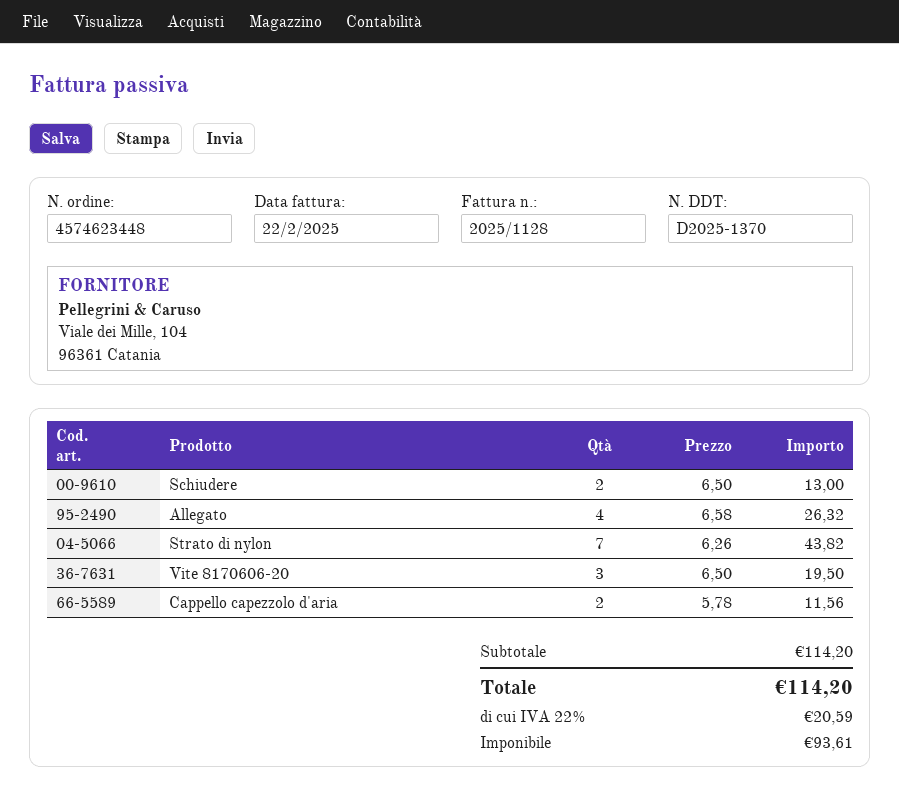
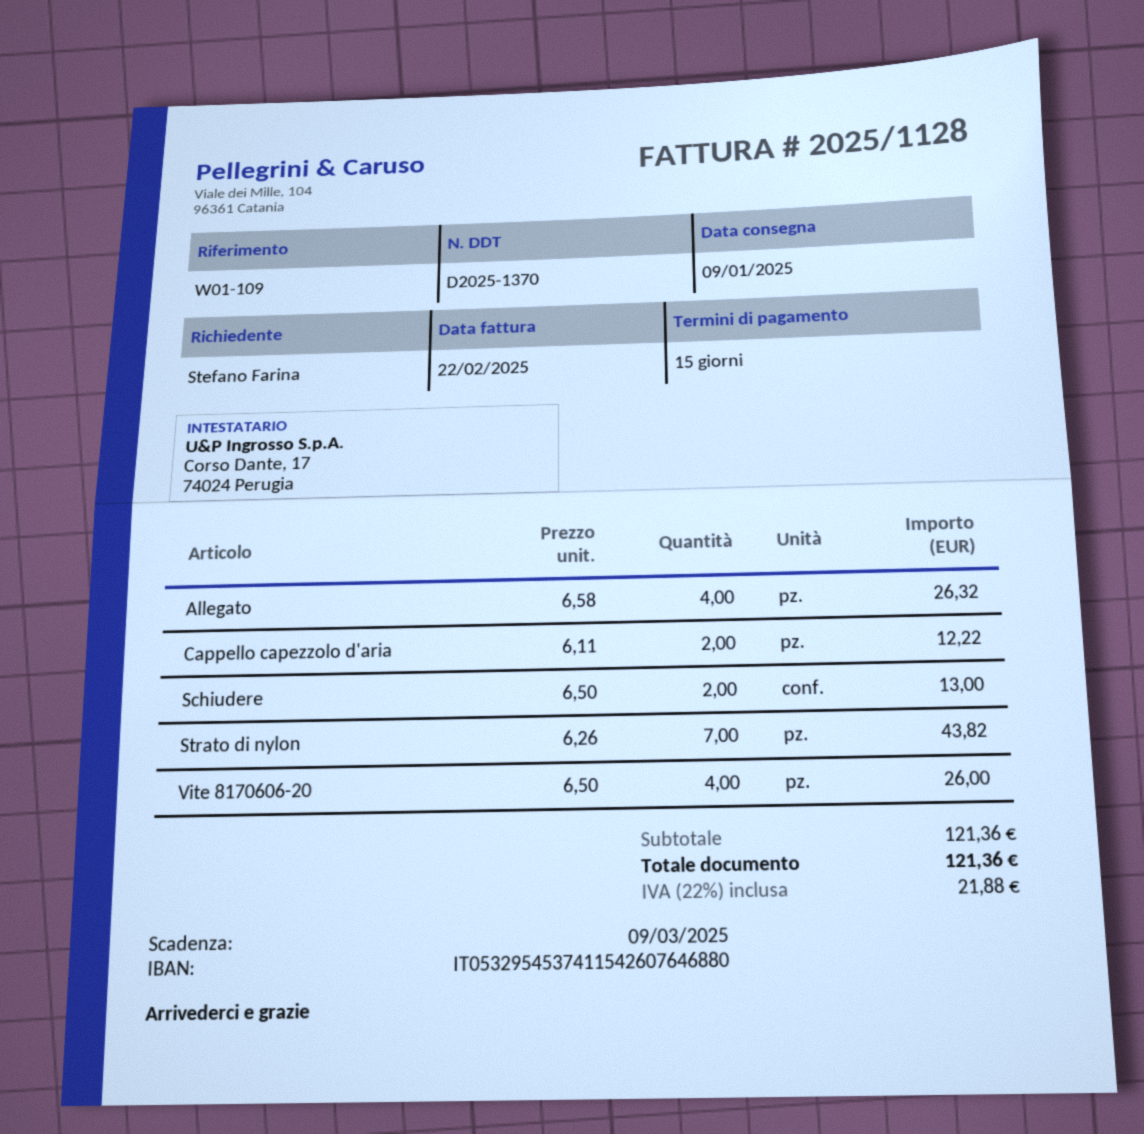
Vite 8170606-20: 3 x 6.50 = 19.50 -> 4 x 6.50 = 26.00
Cappello capezzolo d'aria: 2 x 5.78 = 11.56 -> 2 x 6.11 = 12.22
subtotal: 114.20 -> 121.36
tax: 22% = 20.59 -> 22% = 21.88
total: 114.20 -> 121.36

